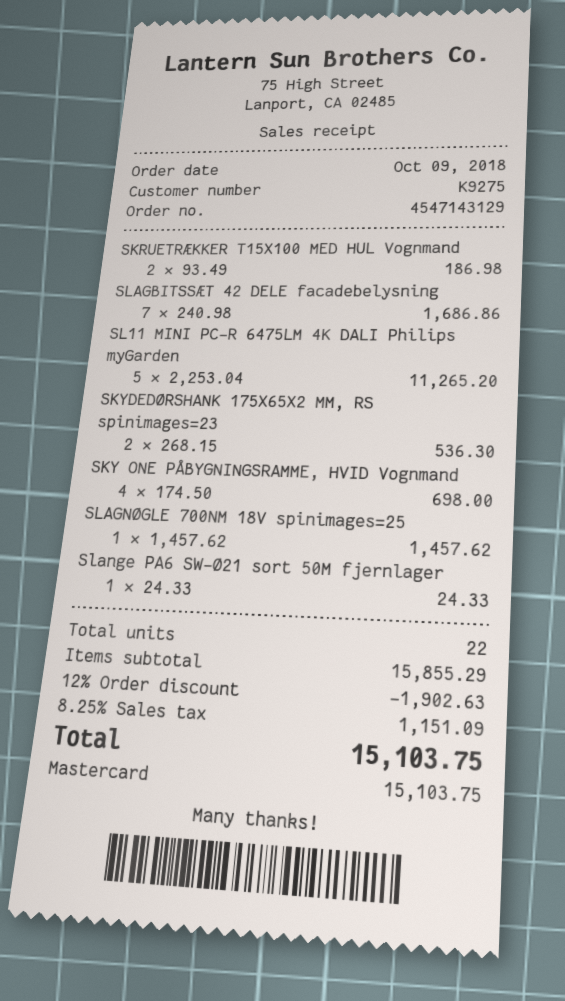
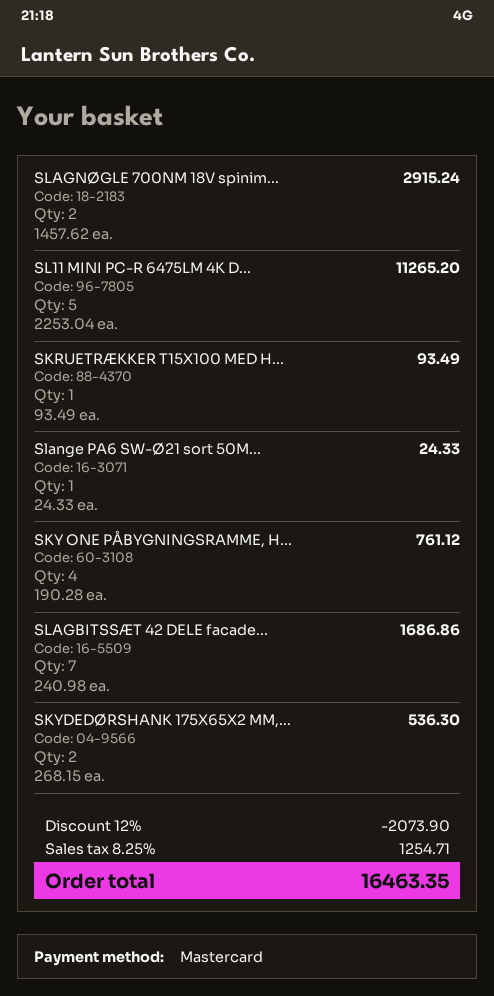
SKRUETRÆKKER T15X100 MED HUL Vognmand: 2 x 93.49 = 186.98 -> 1 x 93.49 = 93.49
SKY ONE PÅBYGNINGSRAMME, HVID Vognmand: 4 x 174.50 = 698.00 -> 4 x 190.28 = 761.12
SLAGNØGLE 700NM 18V spinimages=25: 1 x 1457.62 = 1457.62 -> 2 x 1457.62 = 2915.24
discount: 12% = 1902.63 -> 12% = 2073.90
tax: 8.25% = 1151.09 -> 8.25% = 1254.71
total: 15103.75 -> 16463.35

